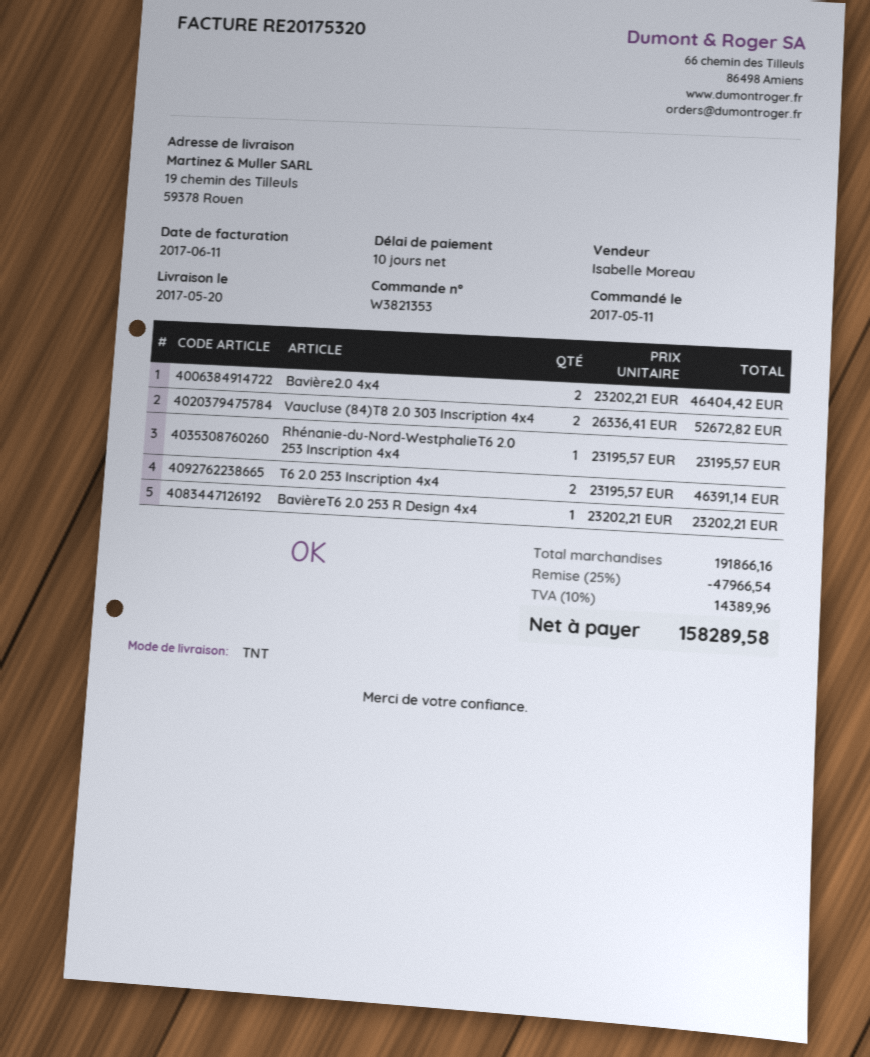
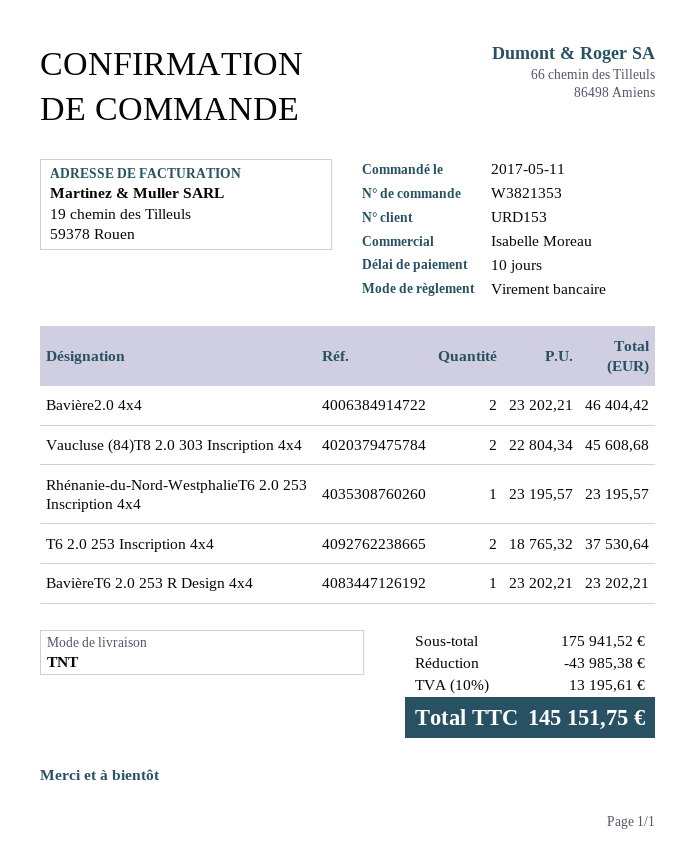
Vaucluse (84)T8 2.0 303 Inscription 4x4: 2 x 26336.41 = 52672.82 -> 2 x 22804.34 = 45608.68
T6 2.0 253 Inscription 4x4: 2 x 23195.57 = 46391.14 -> 2 x 18765.32 = 37530.64
subtotal: 191866.16 -> 175941.52
discount: 47966.54 -> 43985.38
tax: 10% = 14389.96 -> 10% = 13195.61
total: 158289.58 -> 145151.75

